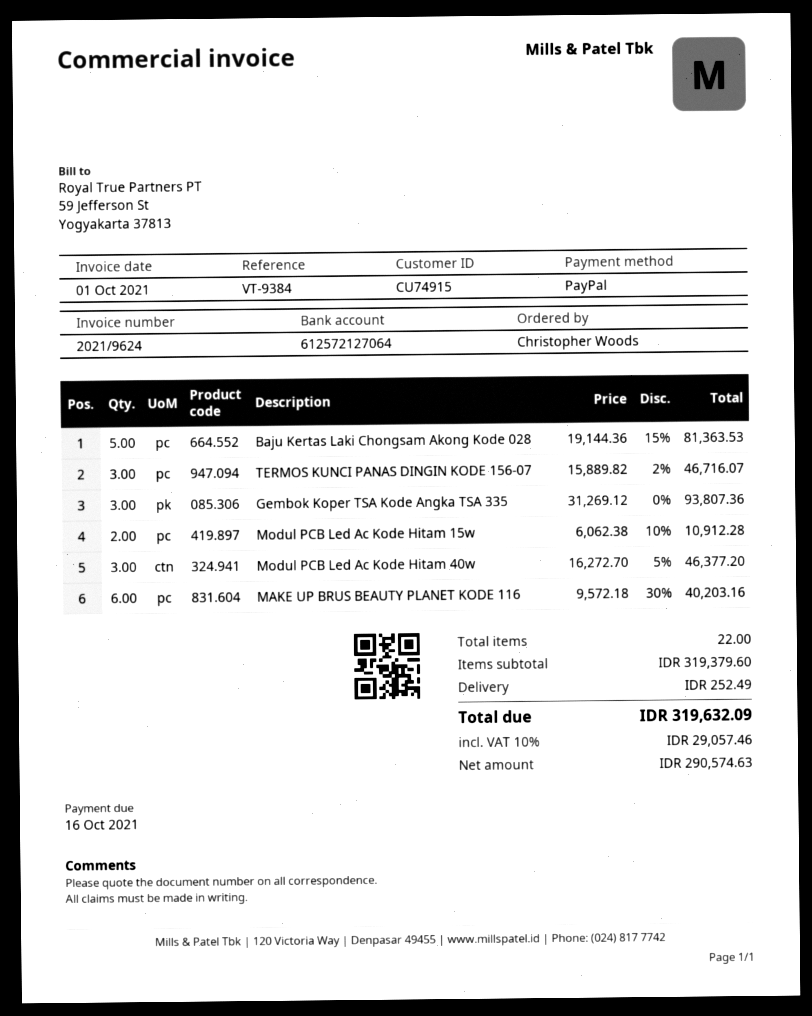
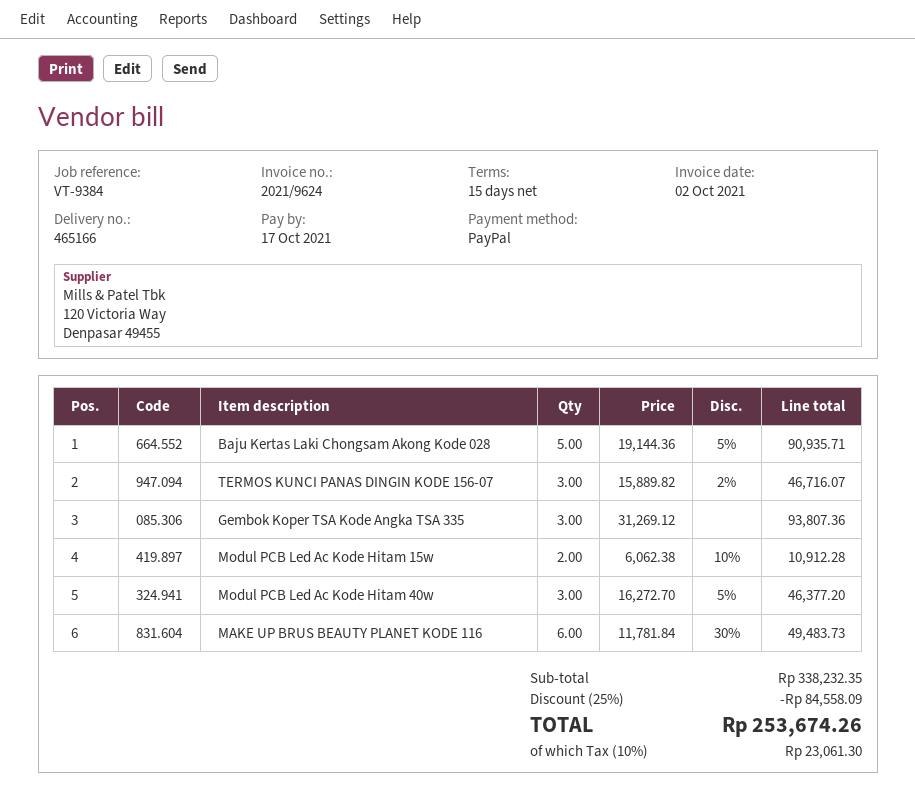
invoice date: 2021-10-01 -> 2021-10-02
due date: 2021-10-16 -> 2021-10-17
Baju Kertas Laki Chongsam Akong Kode 028: 5 x 19144.36 - 15% = 81363.53 -> 5 x 19144.36 - 5% = 90935.71
MAKE UP BRUS BEAUTY PLANET KODE 116: 6 x 9572.18 - 30% = 40203.16 -> 6 x 11781.84 - 30% = 49483.73
subtotal: 319379.60 -> 338232.35
discount: none -> 25% = 84558.09
shipping: 252.49 -> none
tax: 10% = 29057.46 -> 10% = 23061.30
total: 319632.09 -> 253674.26

